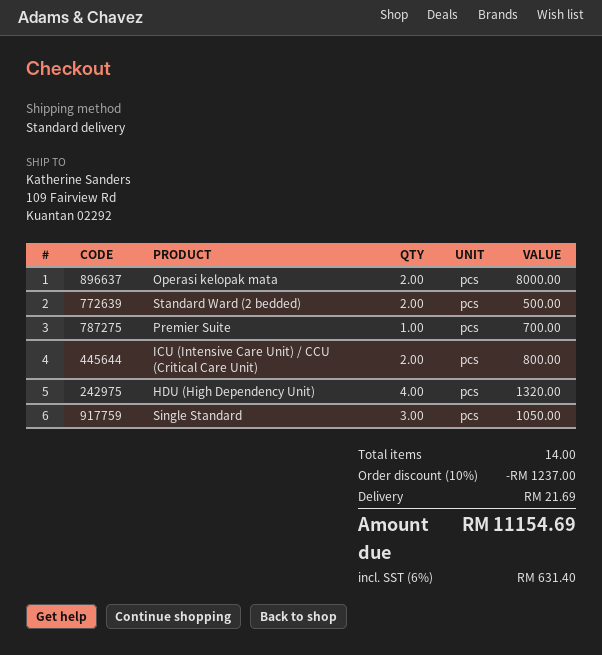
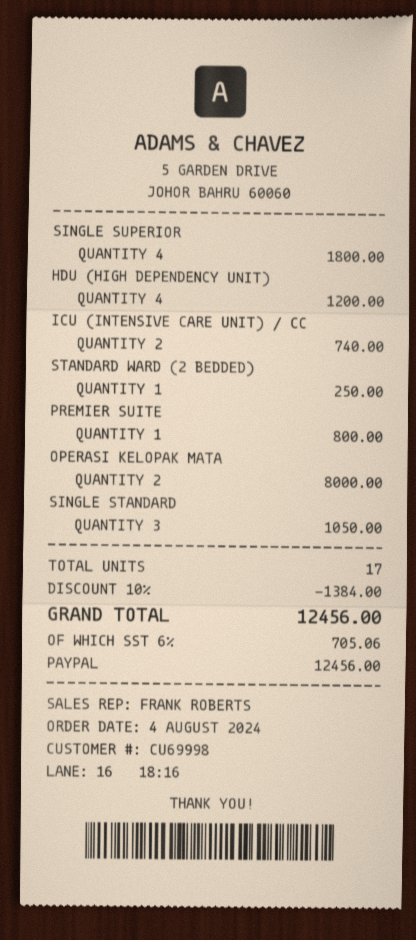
Standard Ward (2 bedded): 2 for 500.00 -> 1 for 250.00
Premier Suite: 1 for 700.00 -> 1 for 800.00
ICU (Intensive Care Unit) / CCU (Critical Care Unit): 2 for 800.00 -> 2 for 740.00
HDU (High Dependency Unit): 4 for 1320.00 -> 4 for 1200.00
SINGLE SUPERIOR: none -> 4 for 1800.00
total quantity: 14 -> 17
discount: 10% = 1237.00 -> 10% = 1384.00
shipping: 21.69 -> none
tax: 6% = 631.40 -> 6% = 705.06
total: 11154.69 -> 12456.00

